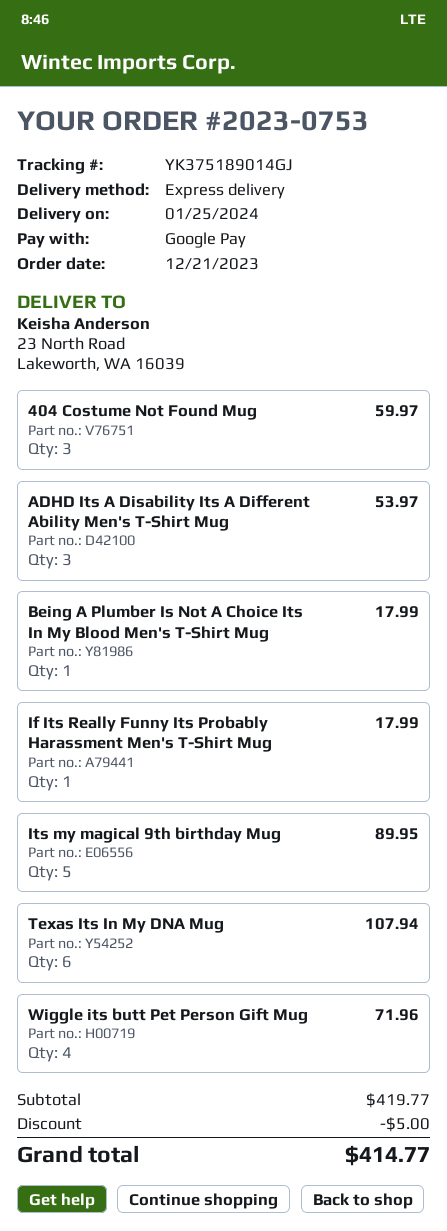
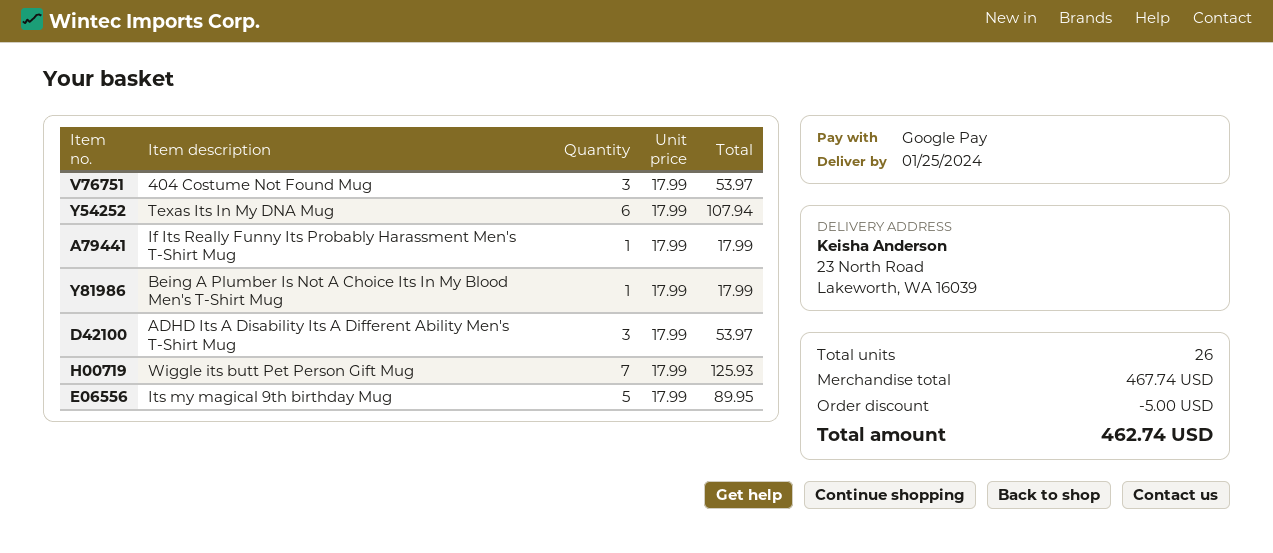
404 Costume Not Found Mug: 3 for 59.97 -> 3 for 53.97
Wiggle its butt Pet Person Gift Mug: 4 for 71.96 -> 7 for 125.93
subtotal: 419.77 -> 467.74
total: 414.77 -> 462.74

